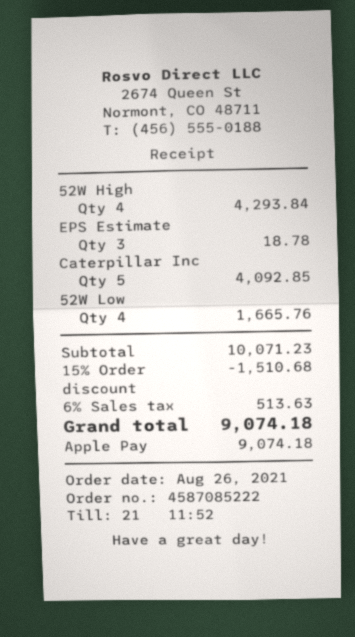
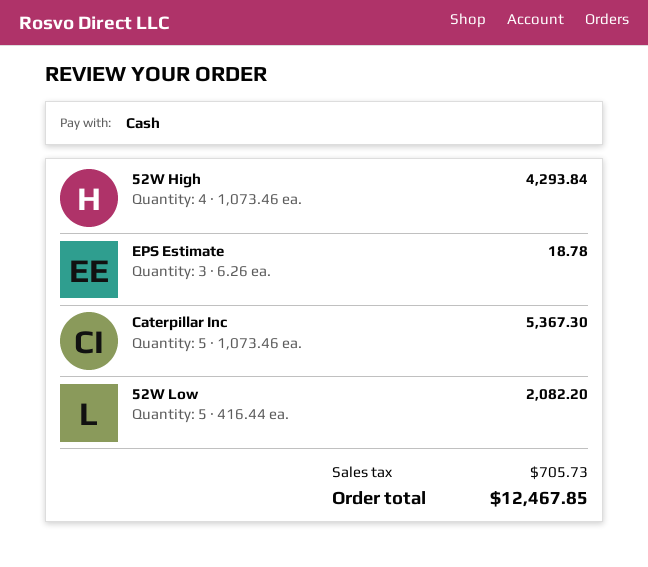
payment method: Apple Pay -> cash
Caterpillar Inc: 5 for 4092.85 -> 5 for 5367.30
52W Low: 4 for 1665.76 -> 5 for 2082.20
discount: 15% = 1510.68 -> none
tax: 513.63 -> 705.73
total: 9074.18 -> 12467.85

